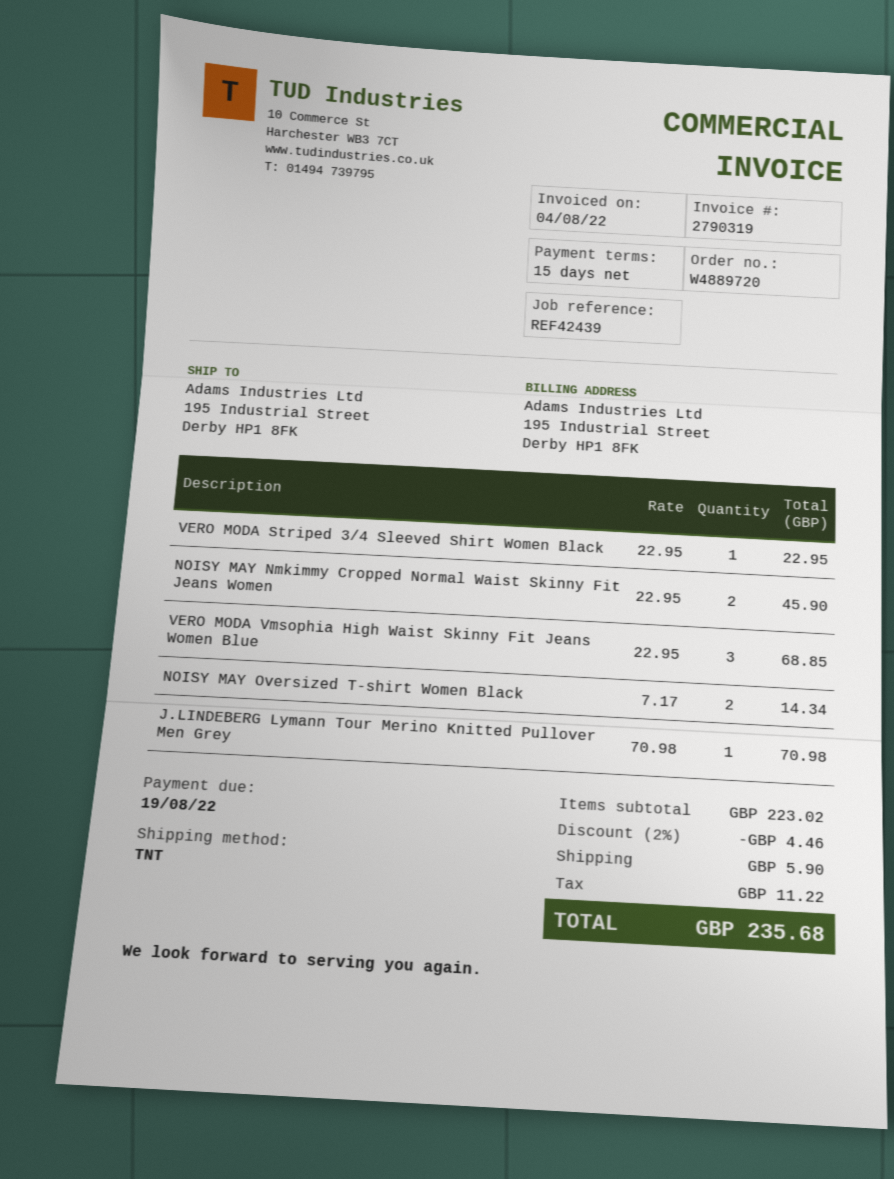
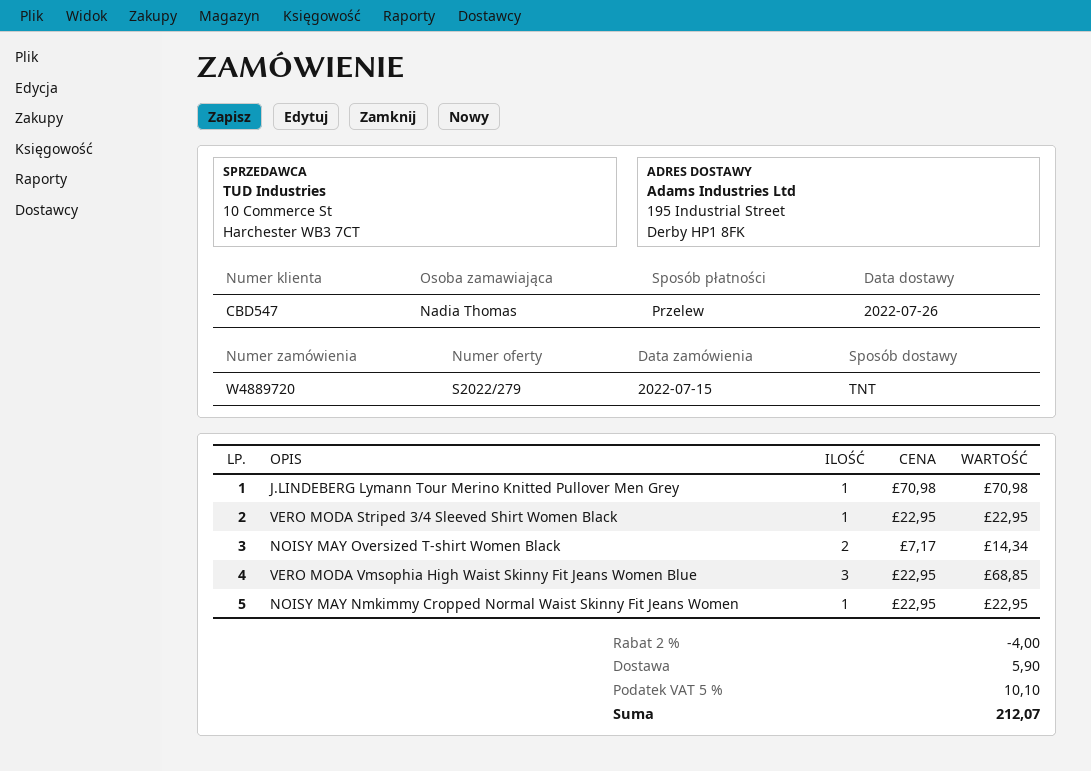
NOISY MAY Nmkimmy Cropped Normal Waist Skinny Fit Jeans Women: 2 x 22.95 = 45.90 -> 1 x 22.95 = 22.95
discount: 2% = 4.46 -> 2% = 4.00
tax: 11.22 -> 10.10
total: 235.68 -> 212.07

